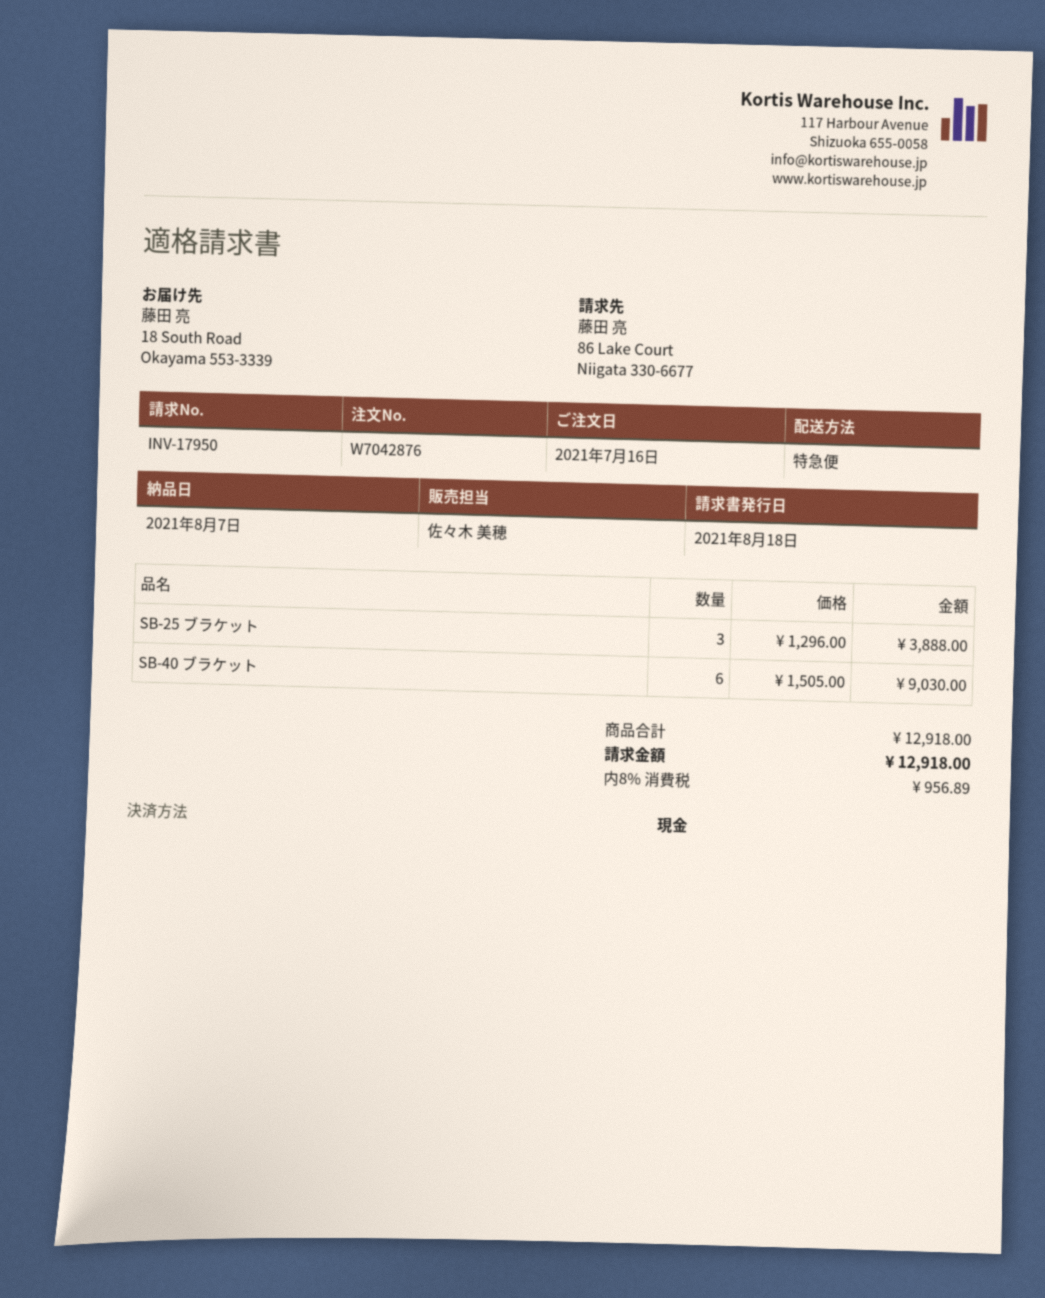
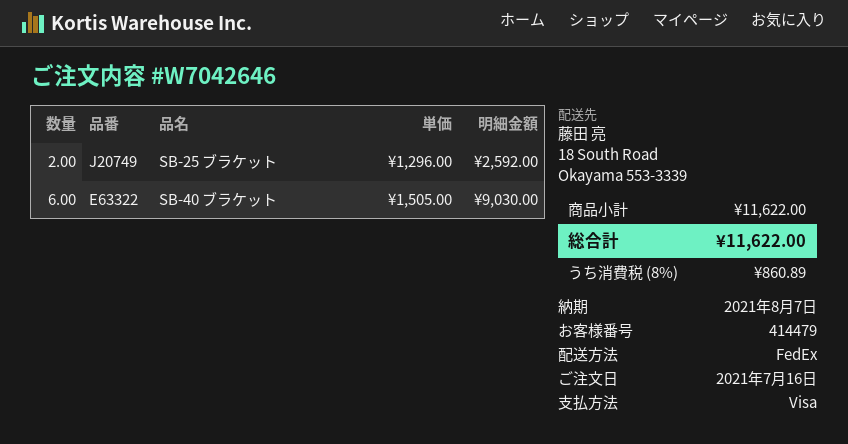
order number: W7042876 -> W7042646
payment method: cash -> Visa
shipping method: express -> FedEx
SB-25 ブラケット: 3 x 1296.00 = 3888.00 -> 2 x 1296.00 = 2592.00
subtotal: 12918.00 -> 11622.00
tax: 8% = 956.89 -> 8% = 860.89
total: 12918.00 -> 11622.00

